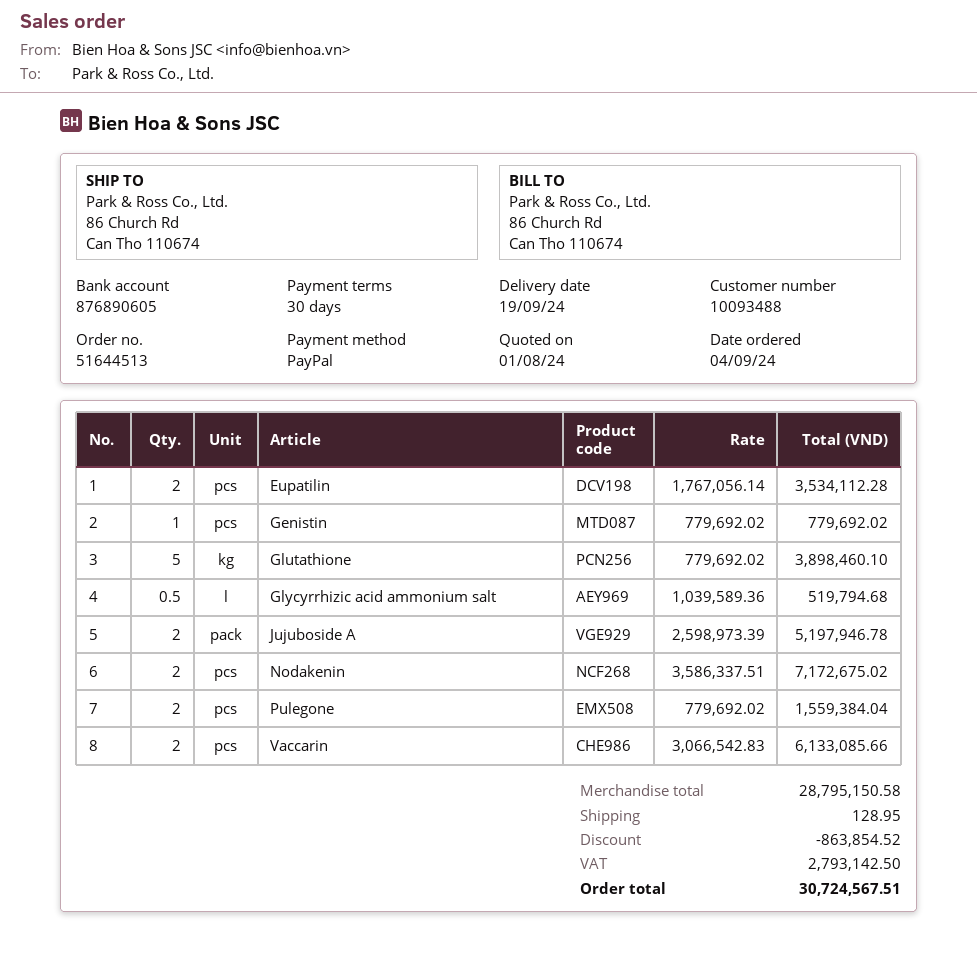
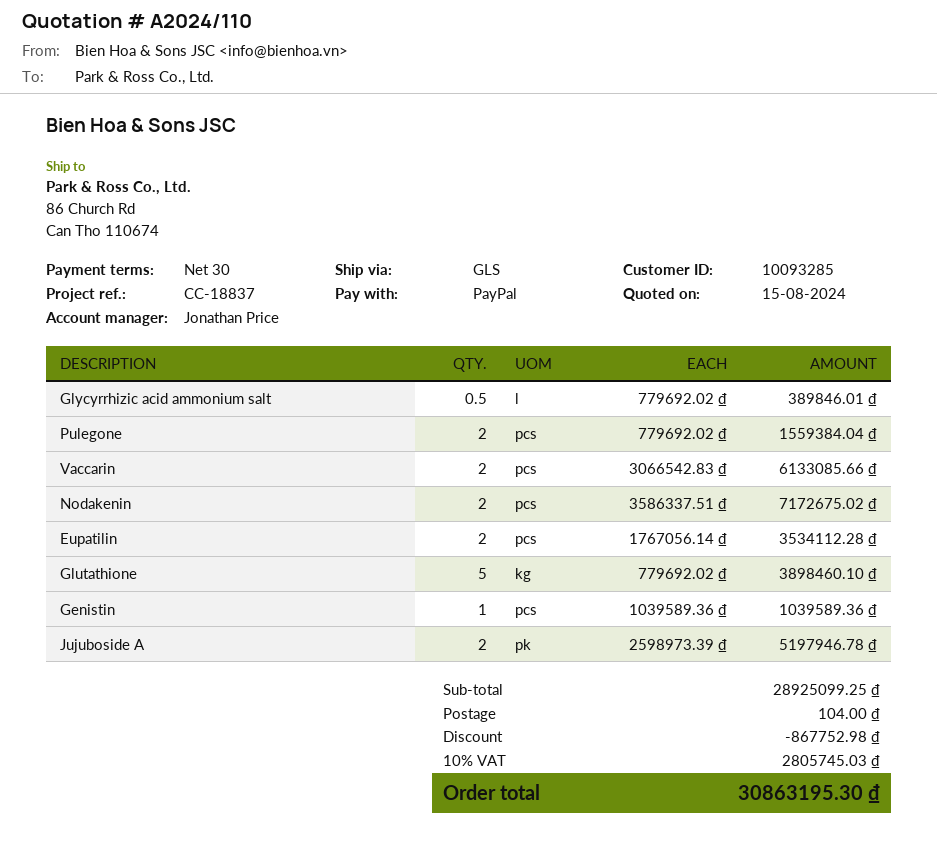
quote date: 2024-08-01 -> 2024-08-15
customer number: 10093488 -> 10093285
Genistin: 1 x 779692.02 = 779692.02 -> 1 x 1039589.36 = 1039589.36
Glycyrrhizic acid ammonium salt: 0.5 x 1039589.36 = 519794.68 -> 0.5 x 779692.02 = 389846.01
subtotal: 28795150.58 -> 28925099.25
discount: 863854.52 -> 867752.98
shipping: 128.95 -> 104.00
tax: 2793142.50 -> 2805745.03
total: 30724567.51 -> 30863195.30

